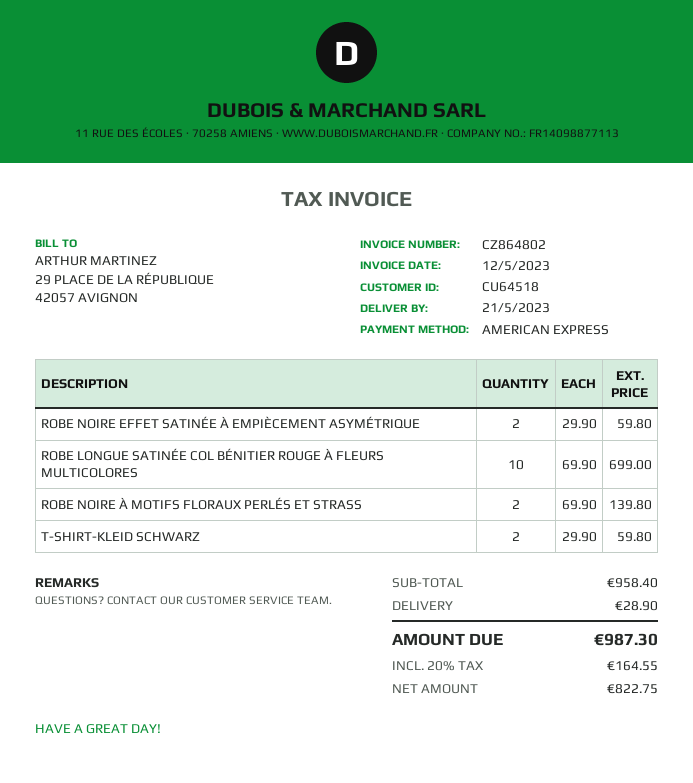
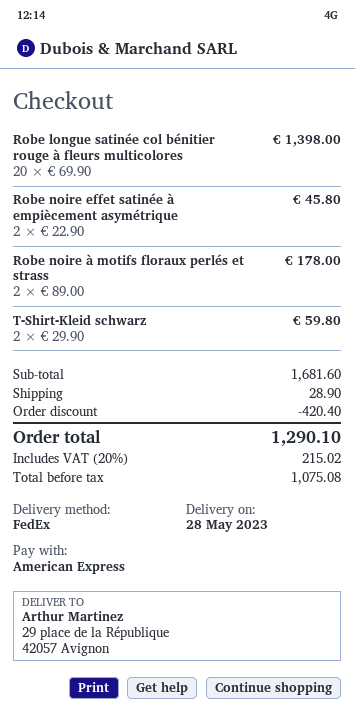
delivery date: 2023-05-21 -> 2023-05-28
ROBE NOIRE EFFET SATINÉE À EMPIÈCEMENT ASYMÉTRIQUE: 2 x 29.90 = 59.80 -> 2 x 22.90 = 45.80
ROBE LONGUE SATINÉE COL BÉNITIER ROUGE À FLEURS MULTICOLORES: 10 x 69.90 = 699.00 -> 20 x 69.90 = 1398.00
ROBE NOIRE À MOTIFS FLORAUX PERLÉS ET STRASS: 2 x 69.90 = 139.80 -> 2 x 89.00 = 178.00
subtotal: 958.40 -> 1681.60
discount: none -> 420.40
net: 822.75 -> 1075.08
tax: 20% = 164.55 -> 20% = 215.02
total: 987.30 -> 1290.10

